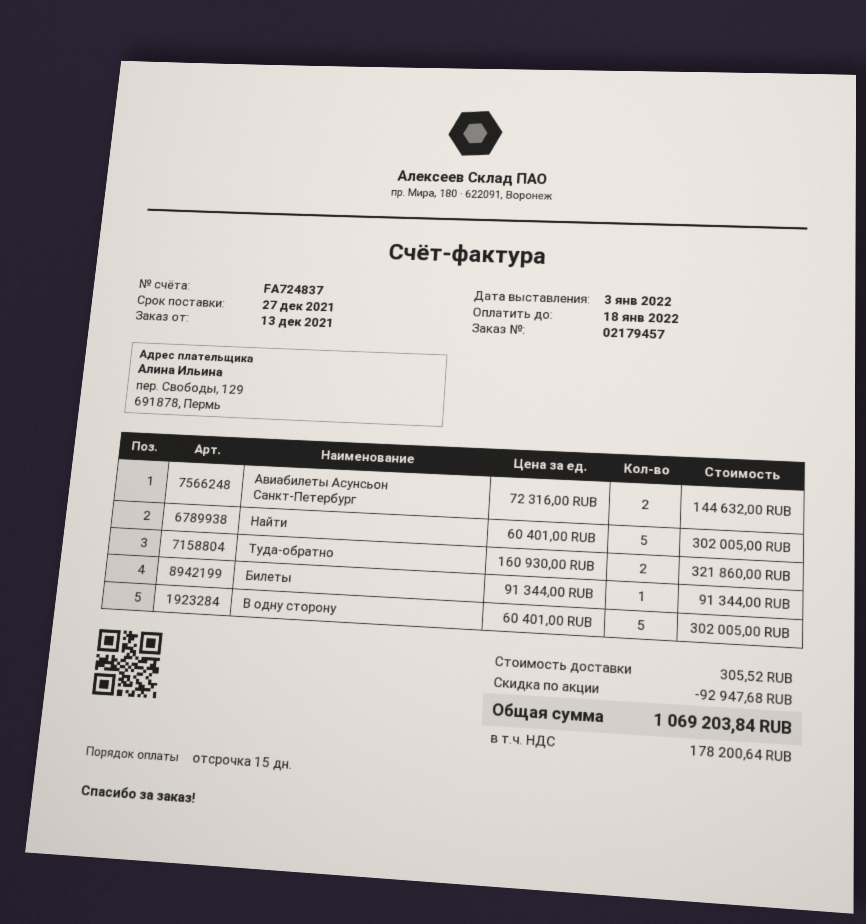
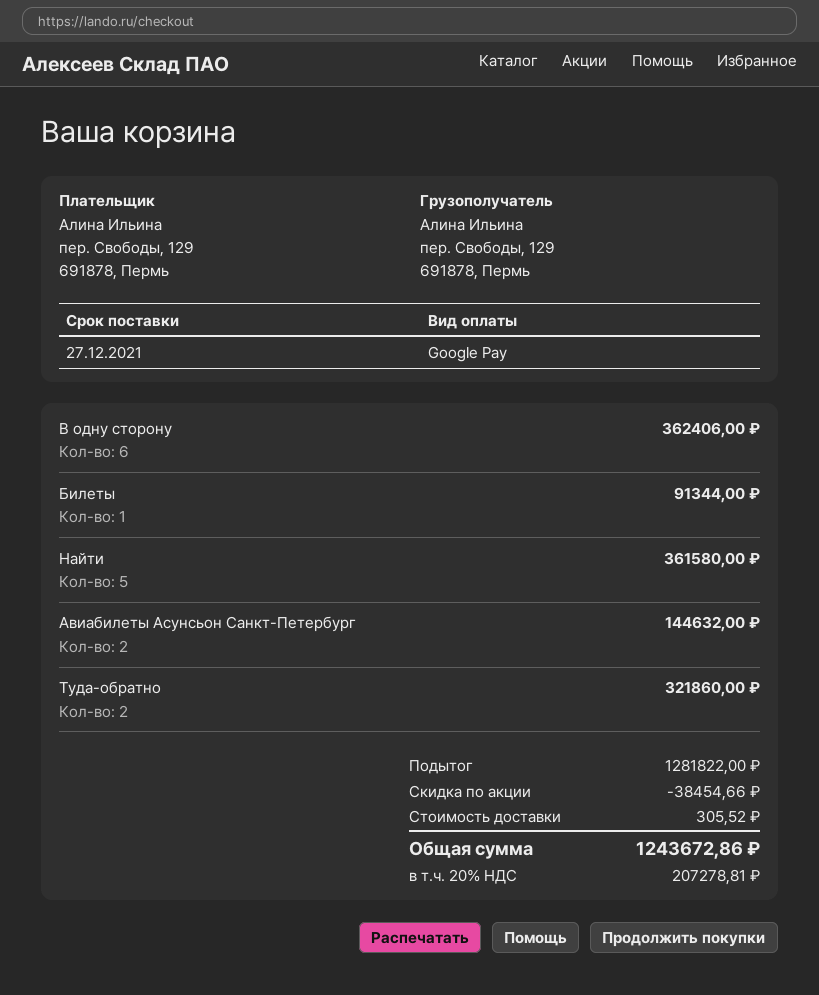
Найти: 5 for 302005.00 -> 5 for 361580.00
В одну сторону: 5 for 302005.00 -> 6 for 362406.00
discount: 92947.68 -> 38454.66
tax: 178200.64 -> 207278.81
total: 1069203.84 -> 1243672.86

